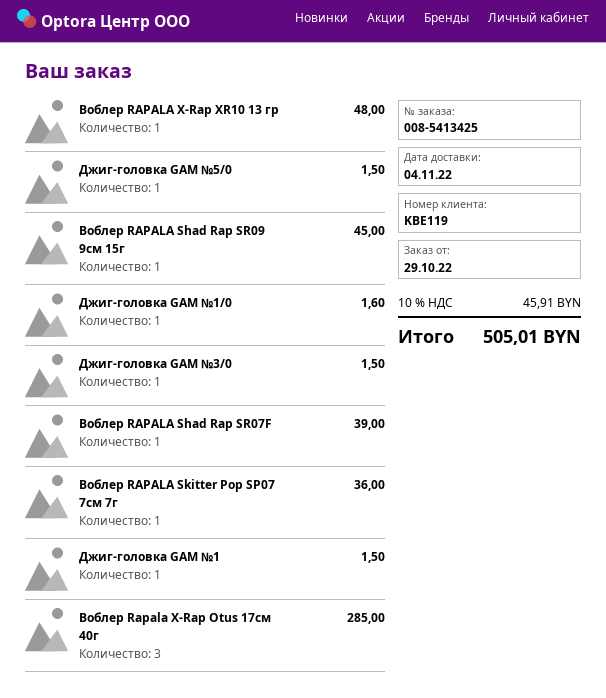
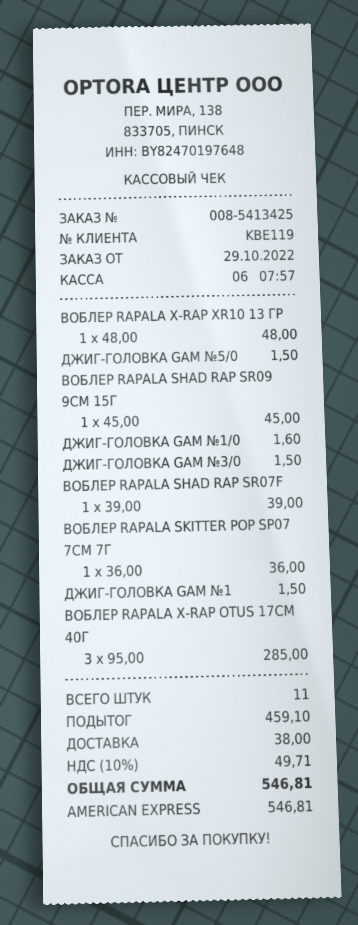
shipping: none -> 38.00
tax: 10% = 45.91 -> 10% = 49.71
total: 505.01 -> 546.81

